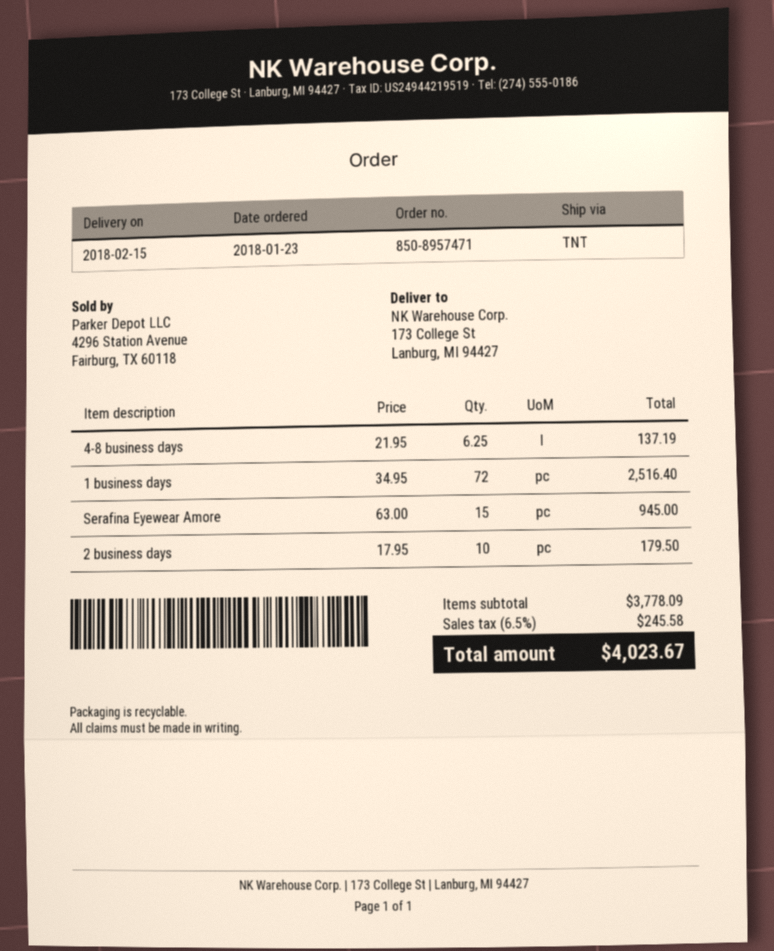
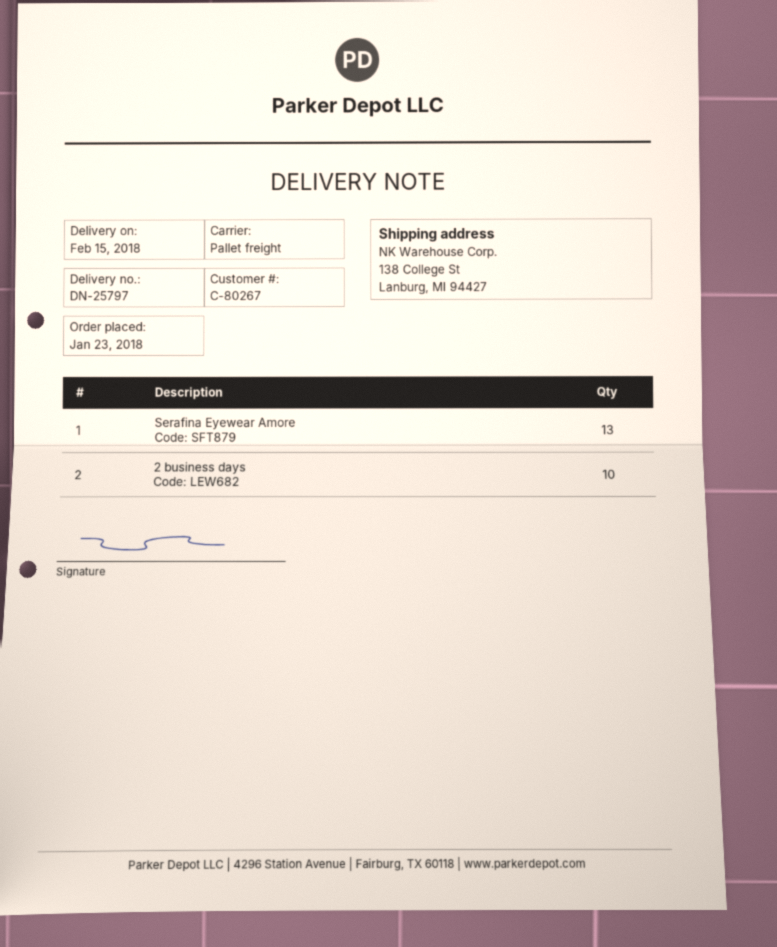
shipping method: TNT -> pallet freight
ship to: 173 College St, Lanburg, MI 94427 -> 138 College St, Lanburg, MI 94427
4-8 business days: 6.25 -> none
1 business days: 72 -> none
Serafina Eyewear Amore: 15 -> 13

